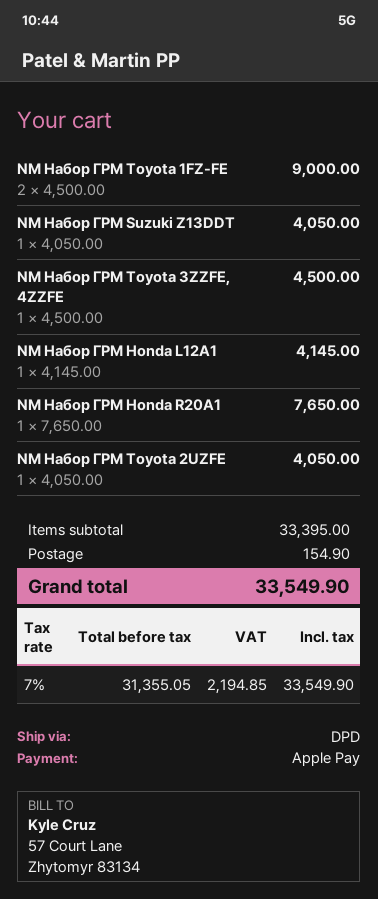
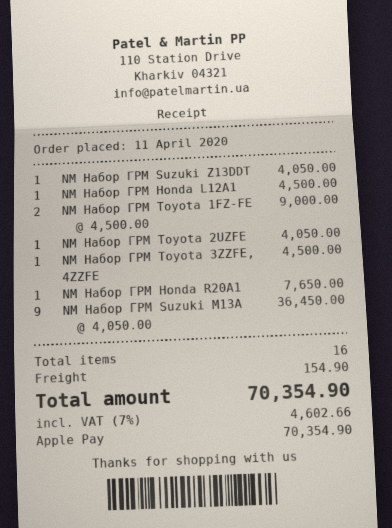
NM Набор ГРМ Honda L12A1: 1 x 4145.00 = 4145.00 -> 1 x 4500.00 = 4500.00
NM Набор ГРМ Suzuki M13A: none -> 9 x 4050.00 = 36450.00
tax: 7% = 2194.85 -> 7% = 4602.66
total: 33549.90 -> 70354.90

